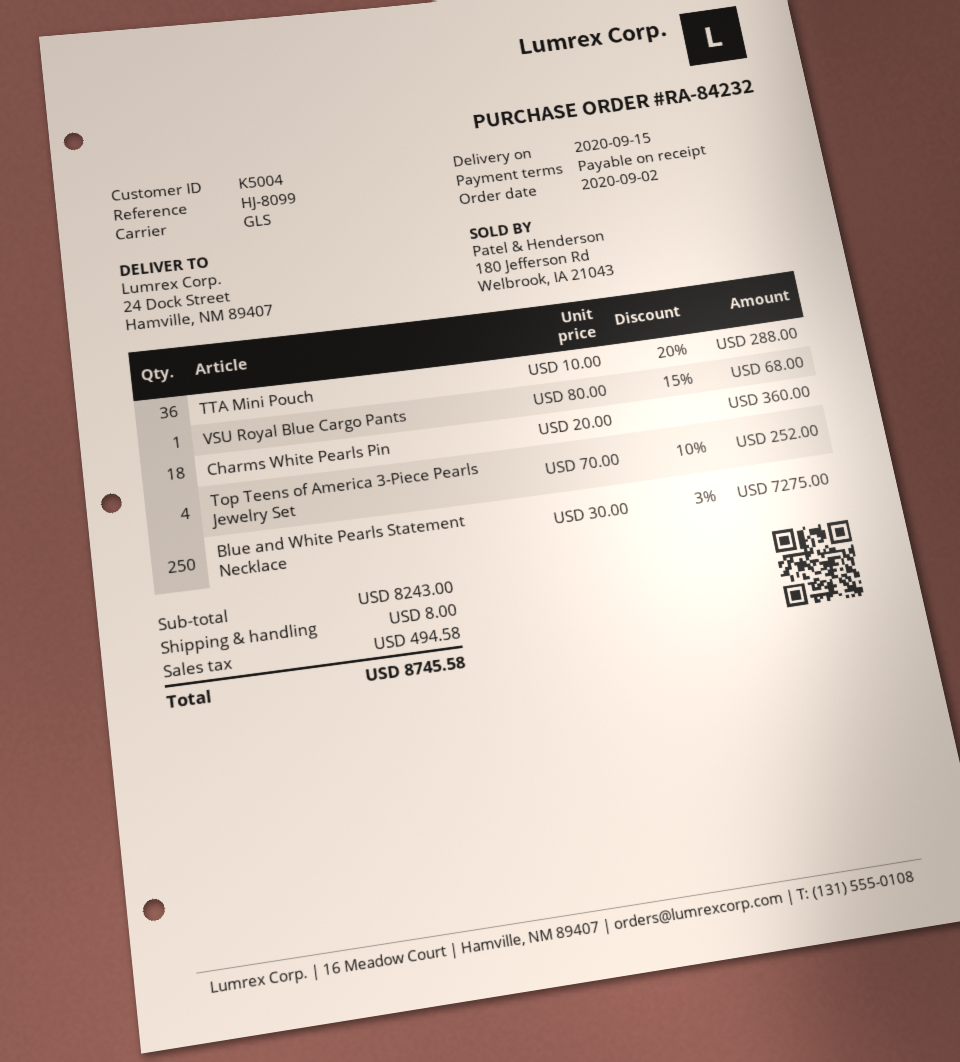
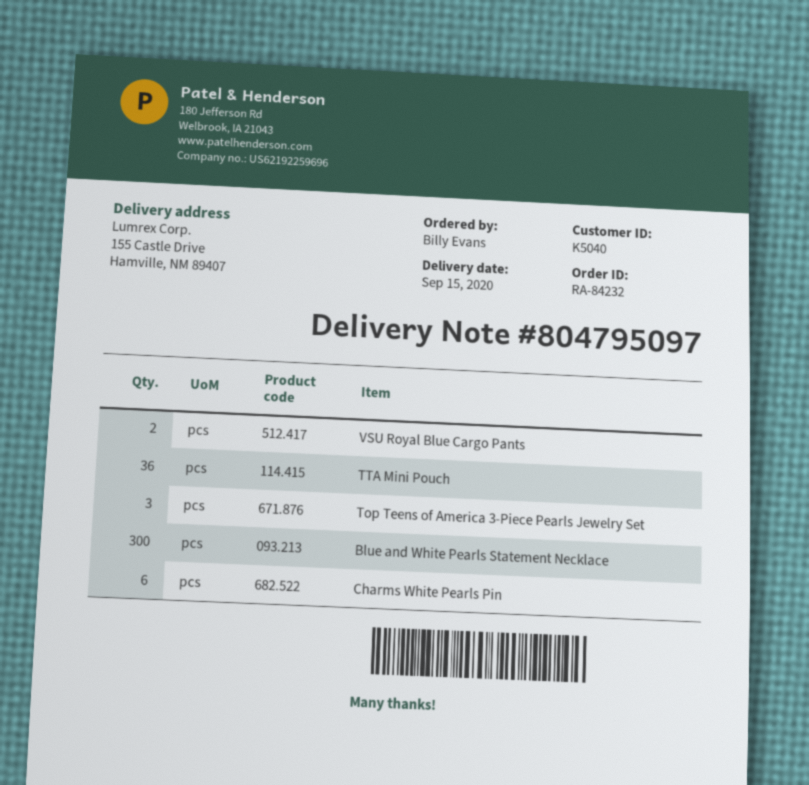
customer number: K5004 -> K5040
ship to: 24 Dock Street, Hamville, NM 89407 -> 155 Castle Drive, Hamville, NM 89407
VSU Royal Blue Cargo Pants: 1 -> 2
Charms White Pearls Pin: 18 -> 6
Top Teens of America 3-Piece Pearls Jewelry Set: 4 -> 3
Blue and White Pearls Statement Necklace: 250 -> 300

